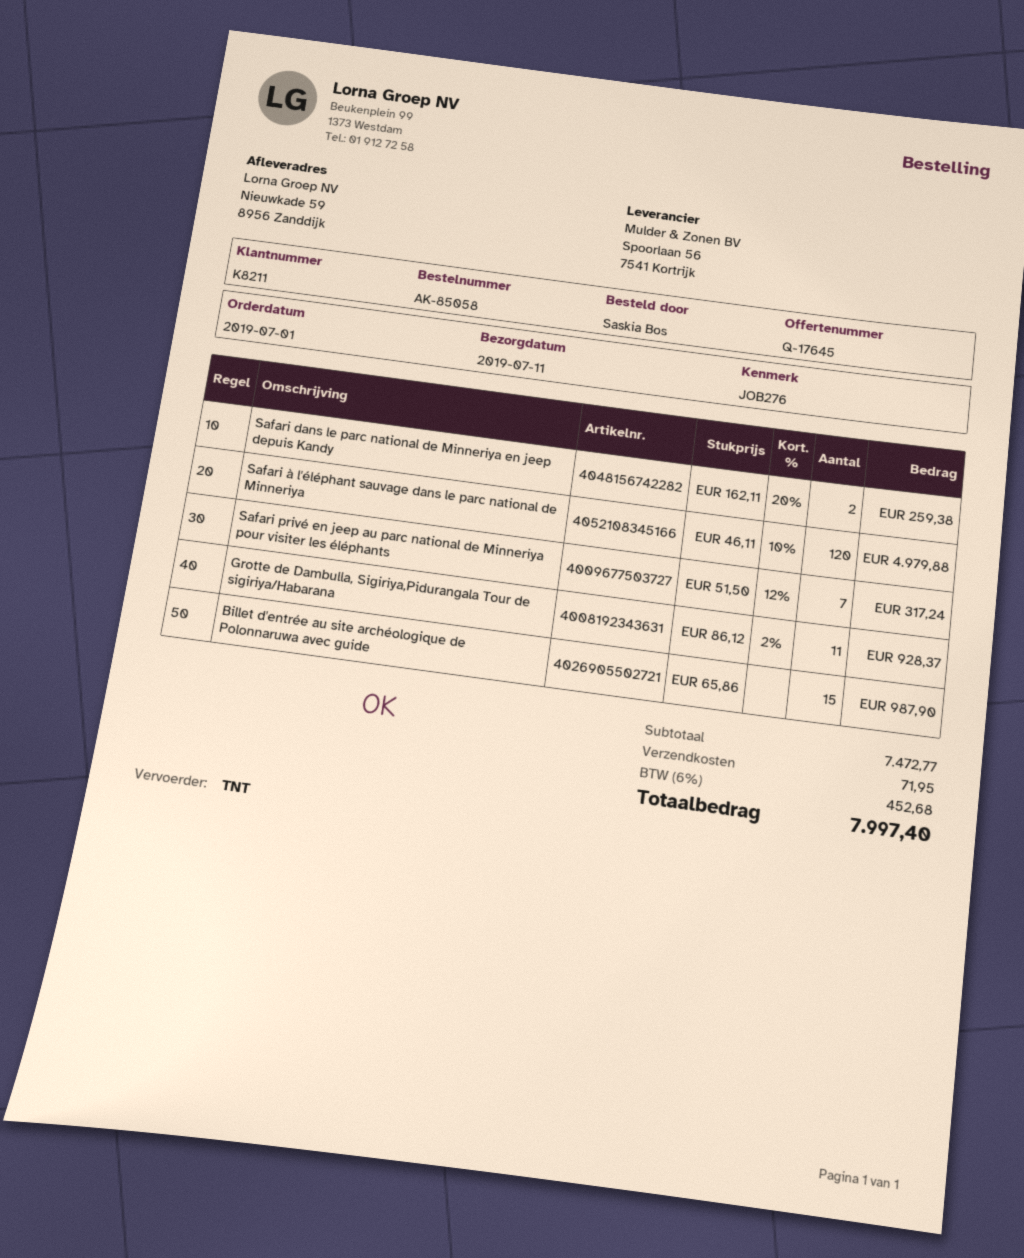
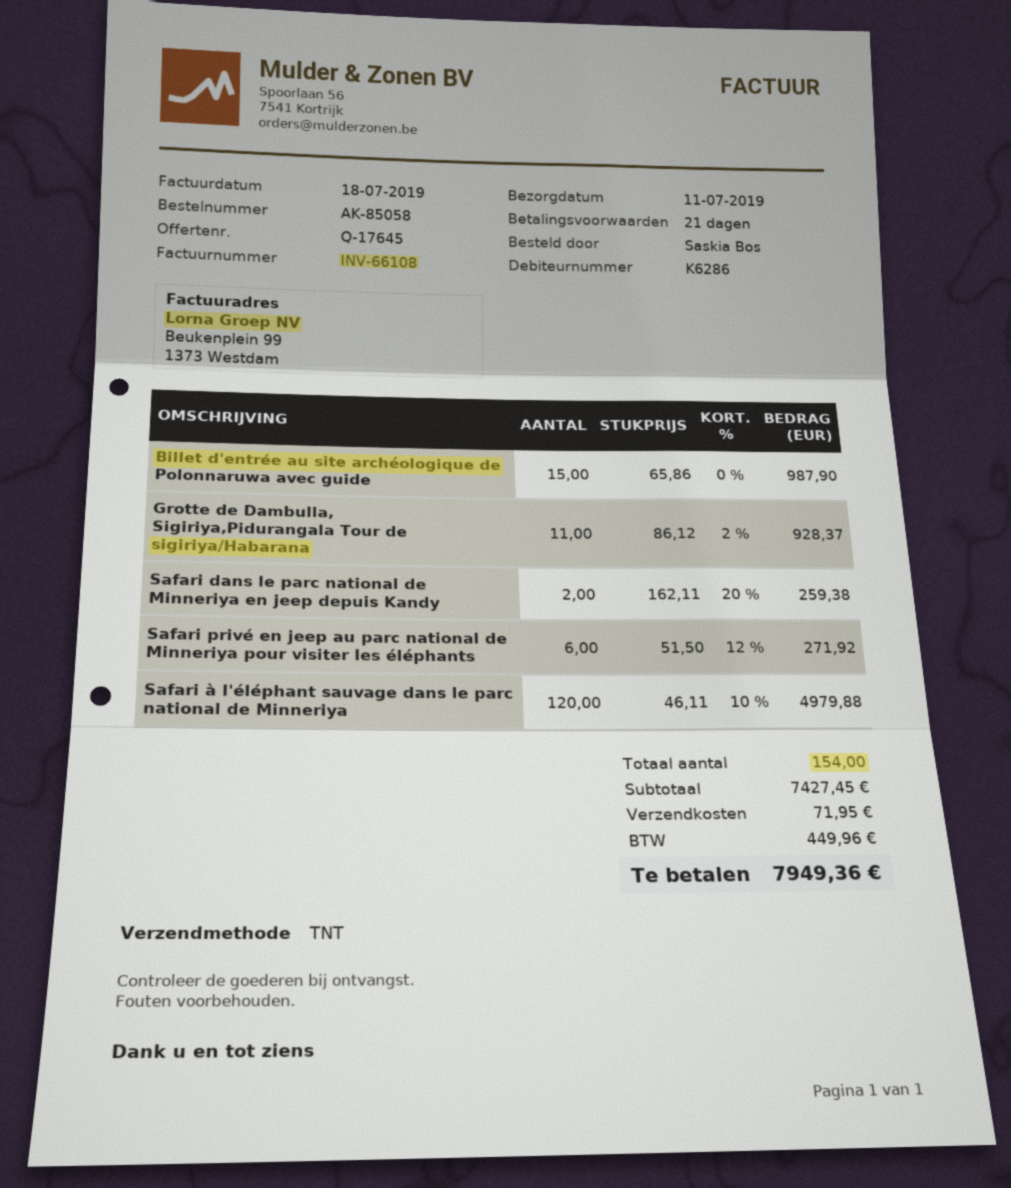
customer number: K8211 -> K6286
Safari privé en jeep au parc national de Minneriya pour visiter les éléphants: 7 x 51.50 - 12% = 317.24 -> 6 x 51.50 - 12% = 271.92
subtotal: 7472.77 -> 7427.45
tax: 452.68 -> 449.96
total: 7997.40 -> 7949.36

